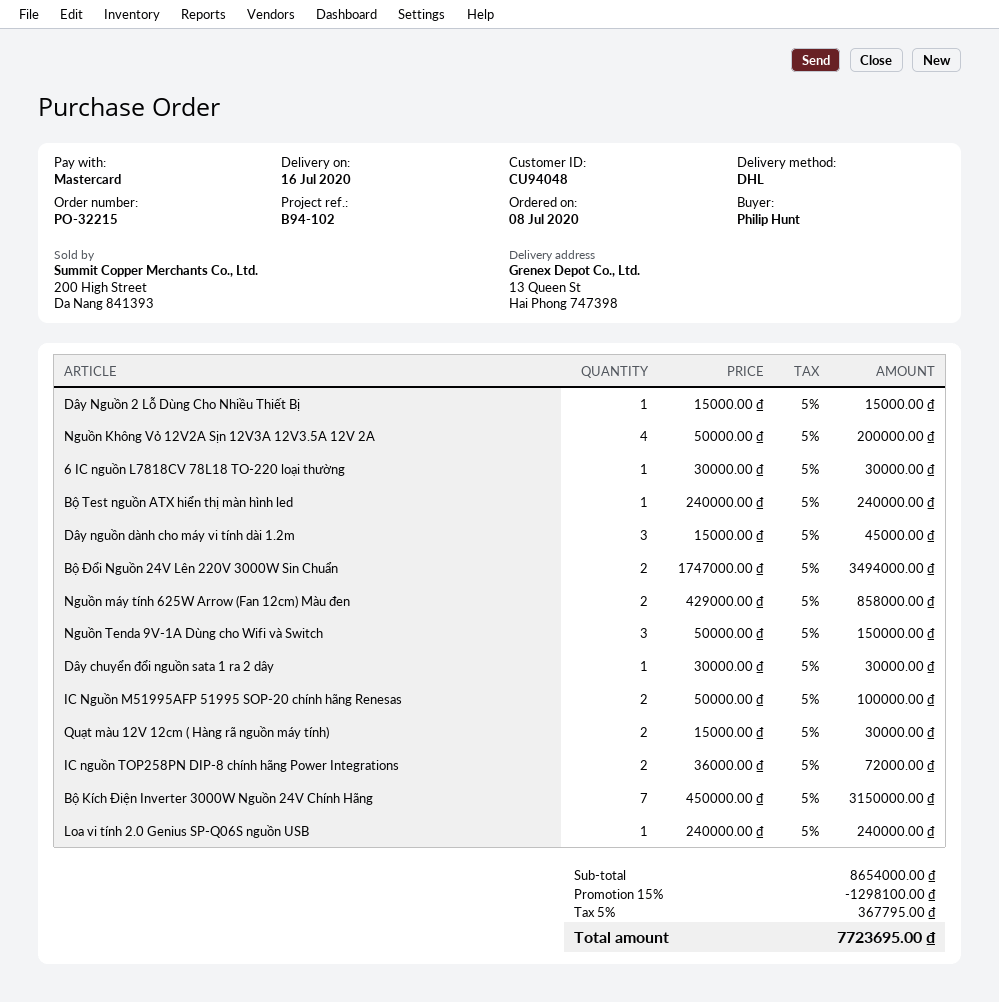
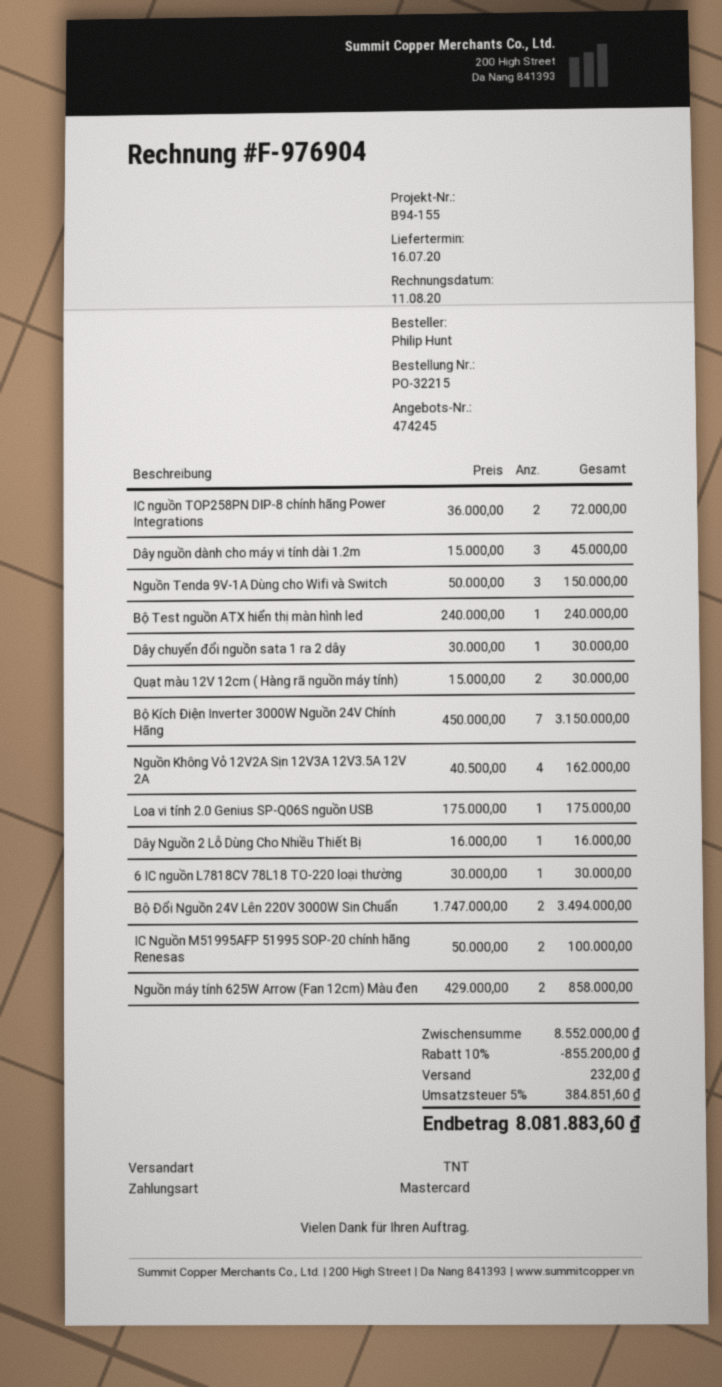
reference: B94-102 -> B94-155
shipping method: DHL -> TNT
Dây Nguồn 2 Lỗ Dùng Cho Nhiều Thiết Bị: 1 x 15000.00 = 15000.00 -> 1 x 16000.00 = 16000.00
Nguồn Không Vỏ 12V2A Sịn 12V3A 12V3.5A 12V 2A: 4 x 50000.00 = 200000.00 -> 4 x 40500.00 = 162000.00
Loa vi tính 2.0 Genius SP-Q06S nguồn USB: 1 x 240000.00 = 240000.00 -> 1 x 175000.00 = 175000.00
subtotal: 8654000.00 -> 8552000.00
discount: 15% = 1298100.00 -> 10% = 855200.00
shipping: none -> 232.00
tax: 5% = 367795.00 -> 5% = 384851.60
total: 7723695.00 -> 8081883.60

